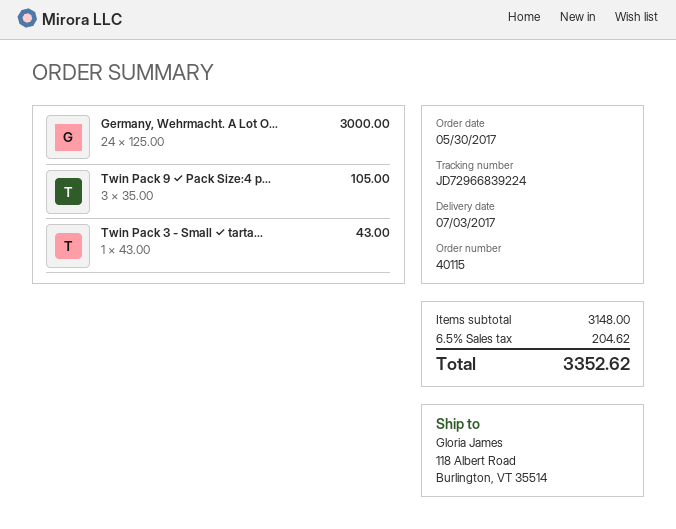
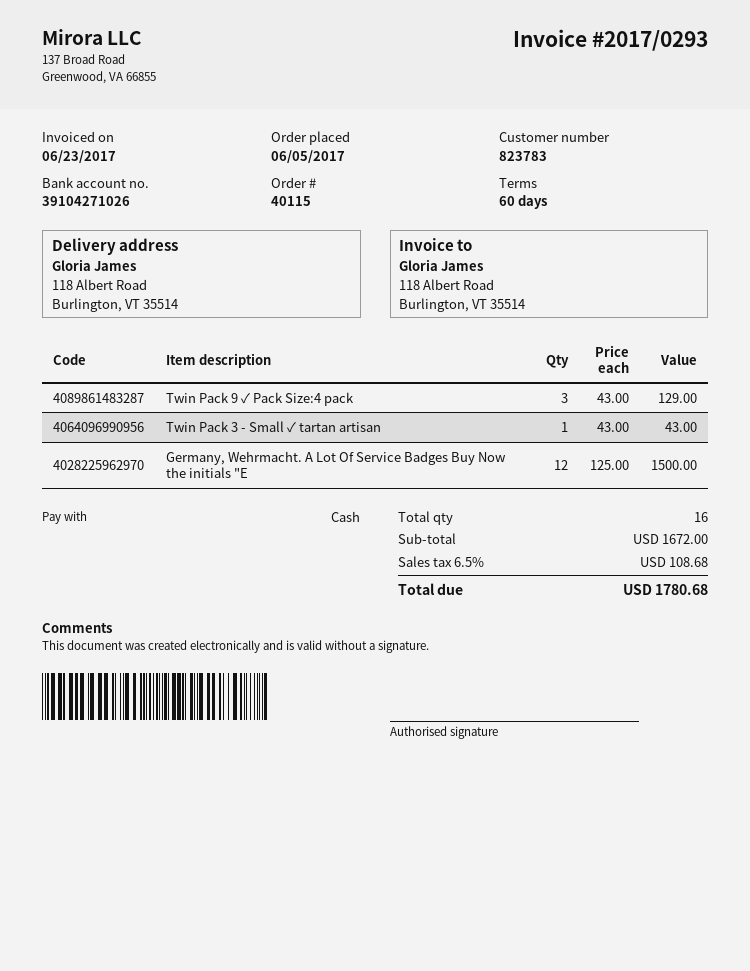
order date: 2017-05-30 -> 2017-06-05
Germany, Wehrmacht. A Lot O...: 24 x 125.00 = 3000.00 -> 12 x 125.00 = 1500.00
Twin Pack 9 ✓ Pack Size:4 p...: 3 x 35.00 = 105.00 -> 3 x 43.00 = 129.00
subtotal: 3148.00 -> 1672.00
tax: 6.5% = 204.62 -> 6.5% = 108.68
total: 3352.62 -> 1780.68

